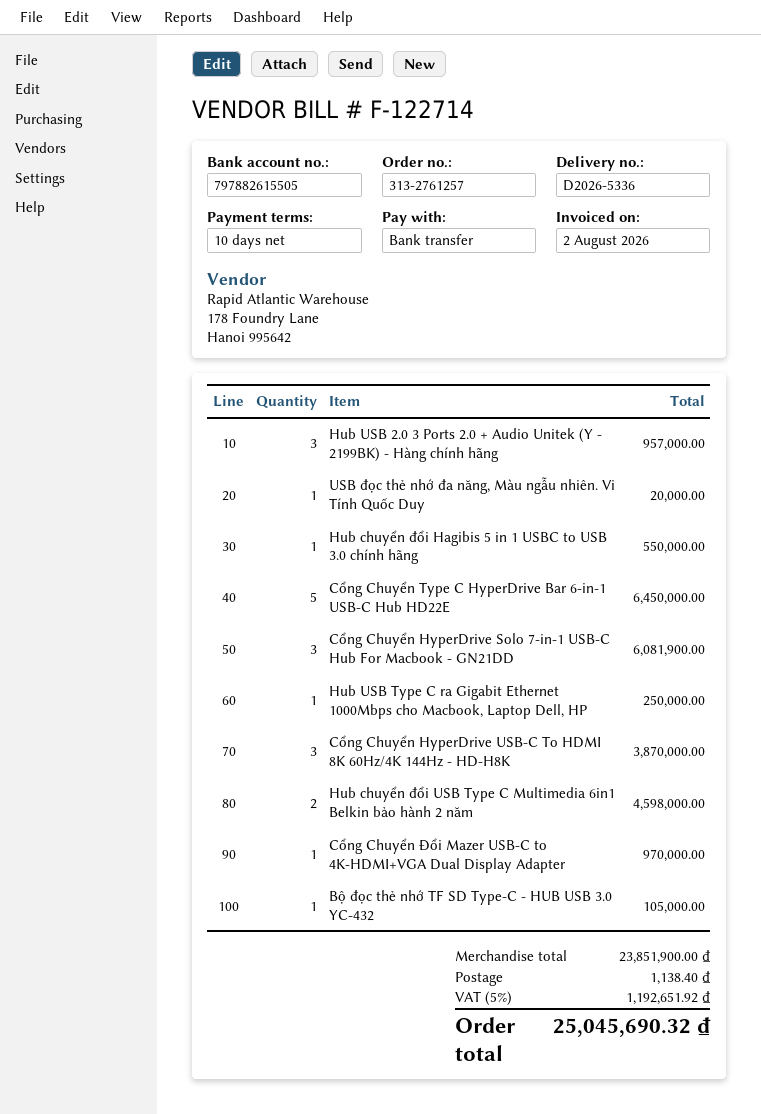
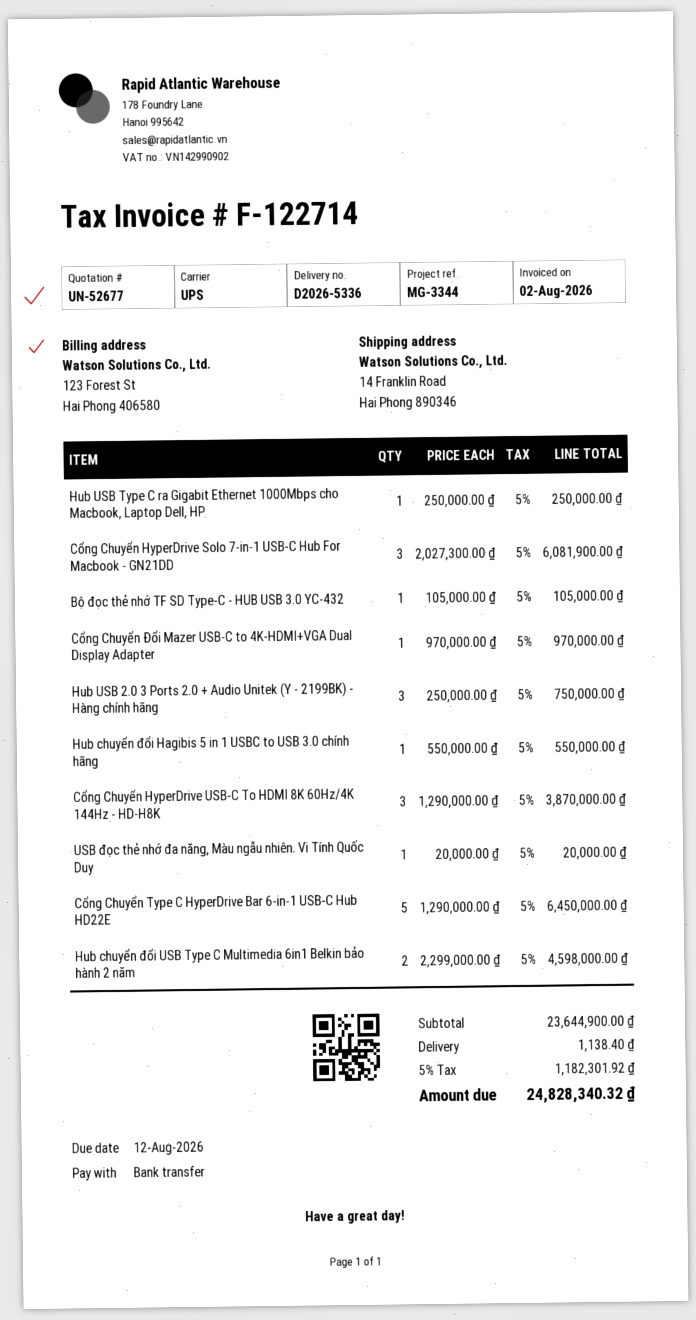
Hub USB 2.0 3 Ports 2.0 + Audio Unitek (Y - 2199BK) - Hàng chính hãng: 3 for 957000.00 -> 3 for 750000.00
subtotal: 23851900.00 -> 23644900.00
tax: 5% = 1192651.92 -> 5% = 1182301.92
total: 25045690.32 -> 24828340.32

